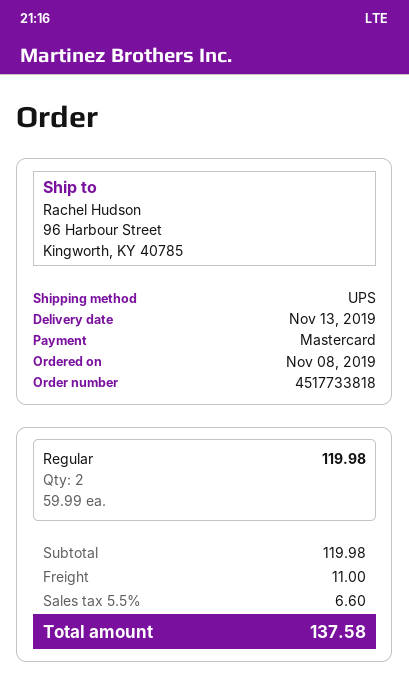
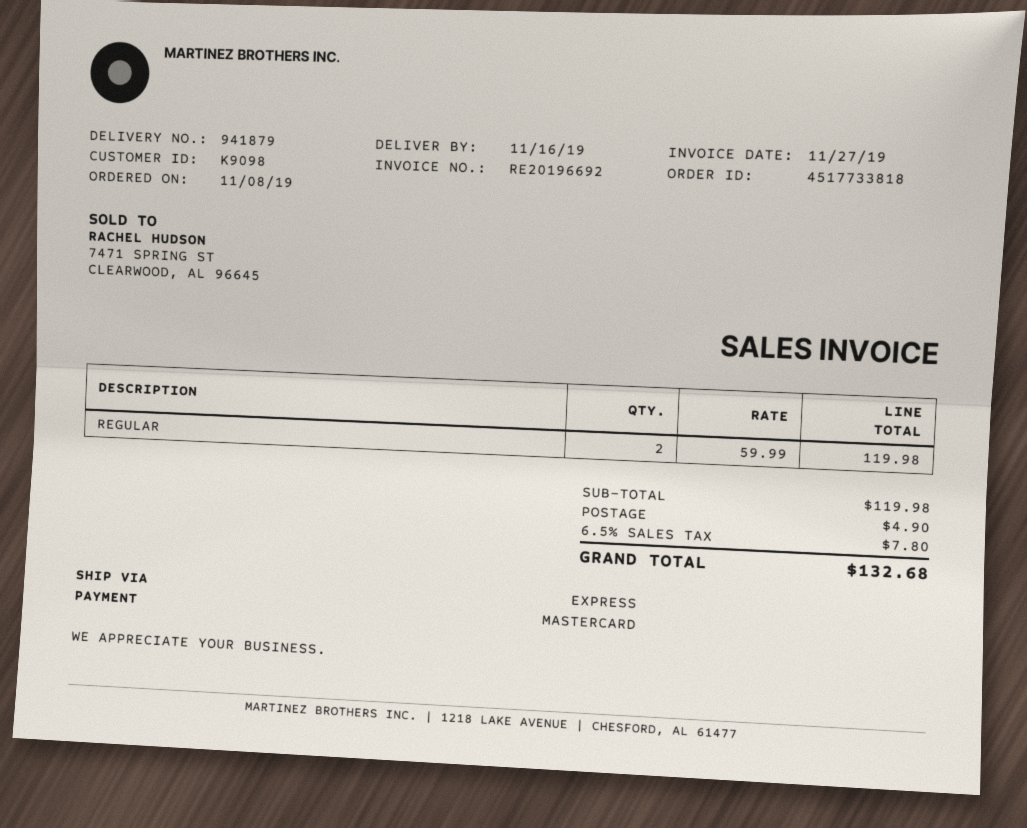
delivery date: 2019-11-13 -> 2019-11-16
shipping method: UPS -> express
shipping: 11.00 -> 4.90
tax: 5.5% = 6.60 -> 6.5% = 7.80
total: 137.58 -> 132.68

